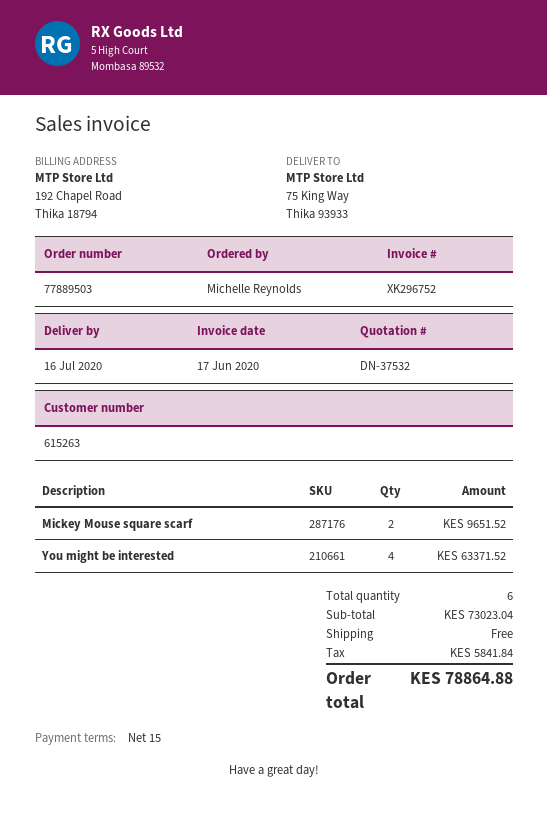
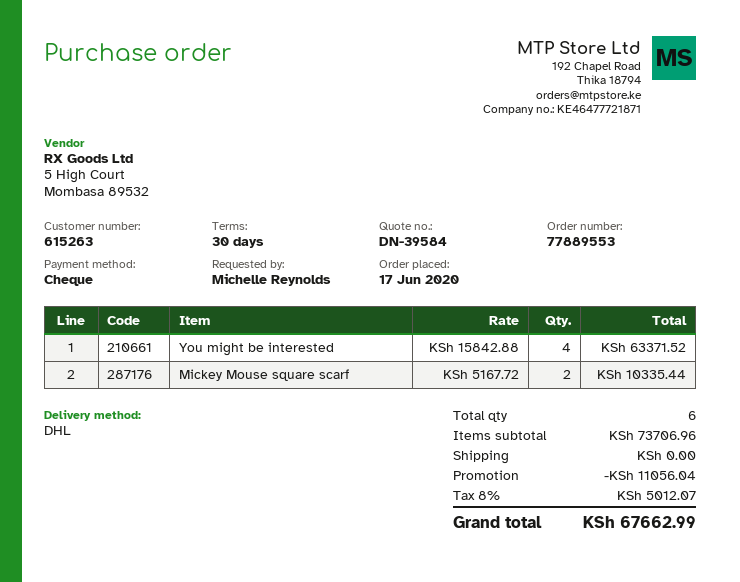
quote number: DN-37532 -> DN-39584
order number: 77889503 -> 77889553
payment terms: 15 days -> 30 days
Mickey Mouse square scarf: 2 for 9651.52 -> 2 for 10335.44
subtotal: 73023.04 -> 73706.96
discount: none -> 11056.04
tax: 5841.84 -> 5012.07
total: 78864.88 -> 67662.99

